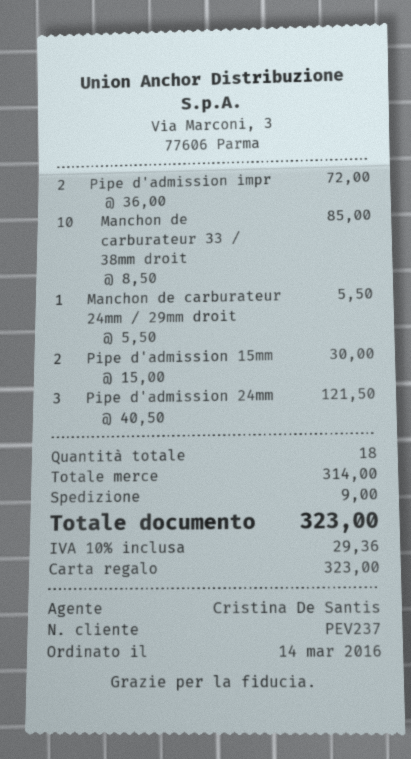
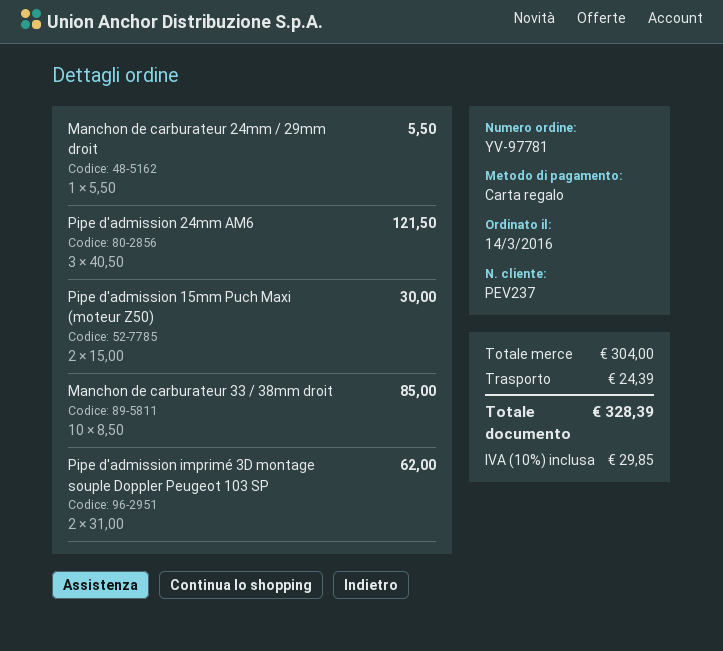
Pipe d'admission impr: 2 x 36.00 = 72.00 -> 2 x 31.00 = 62.00
subtotal: 314.00 -> 304.00
shipping: 9.00 -> 24.39
tax: 10% = 29.36 -> 10% = 29.85
total: 323.00 -> 328.39

